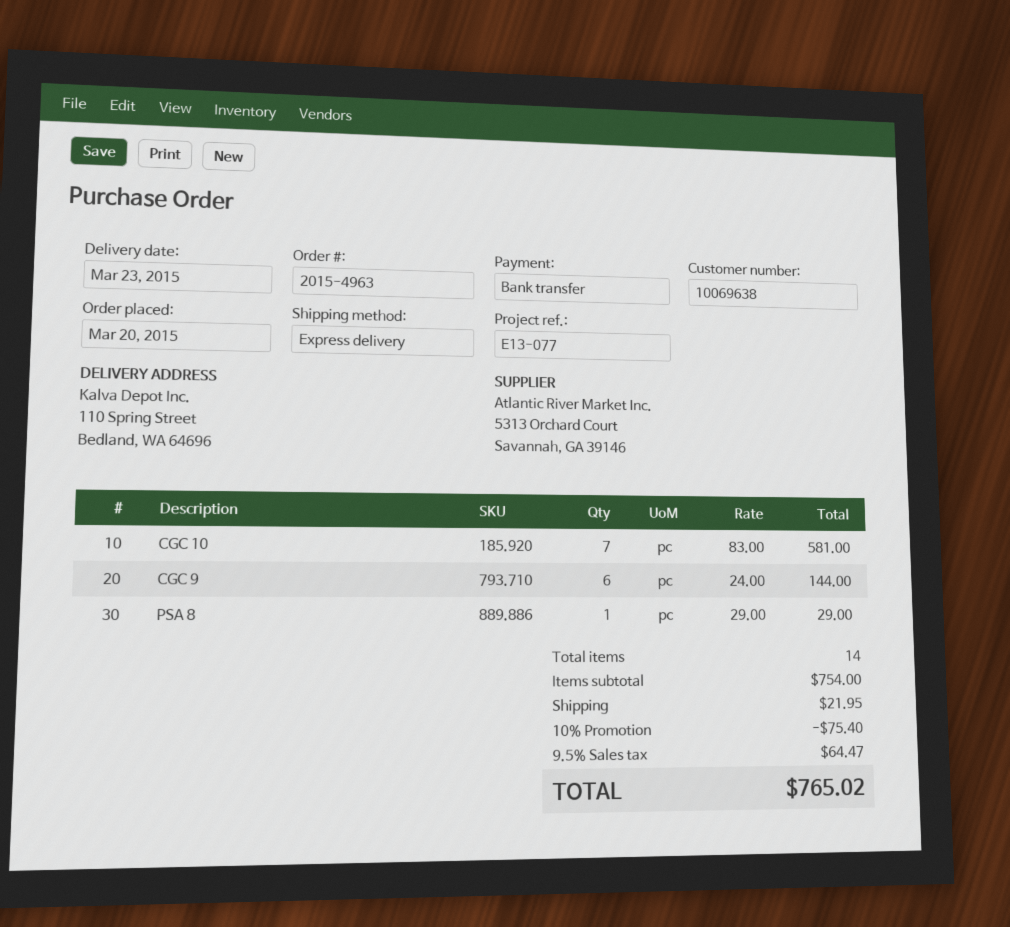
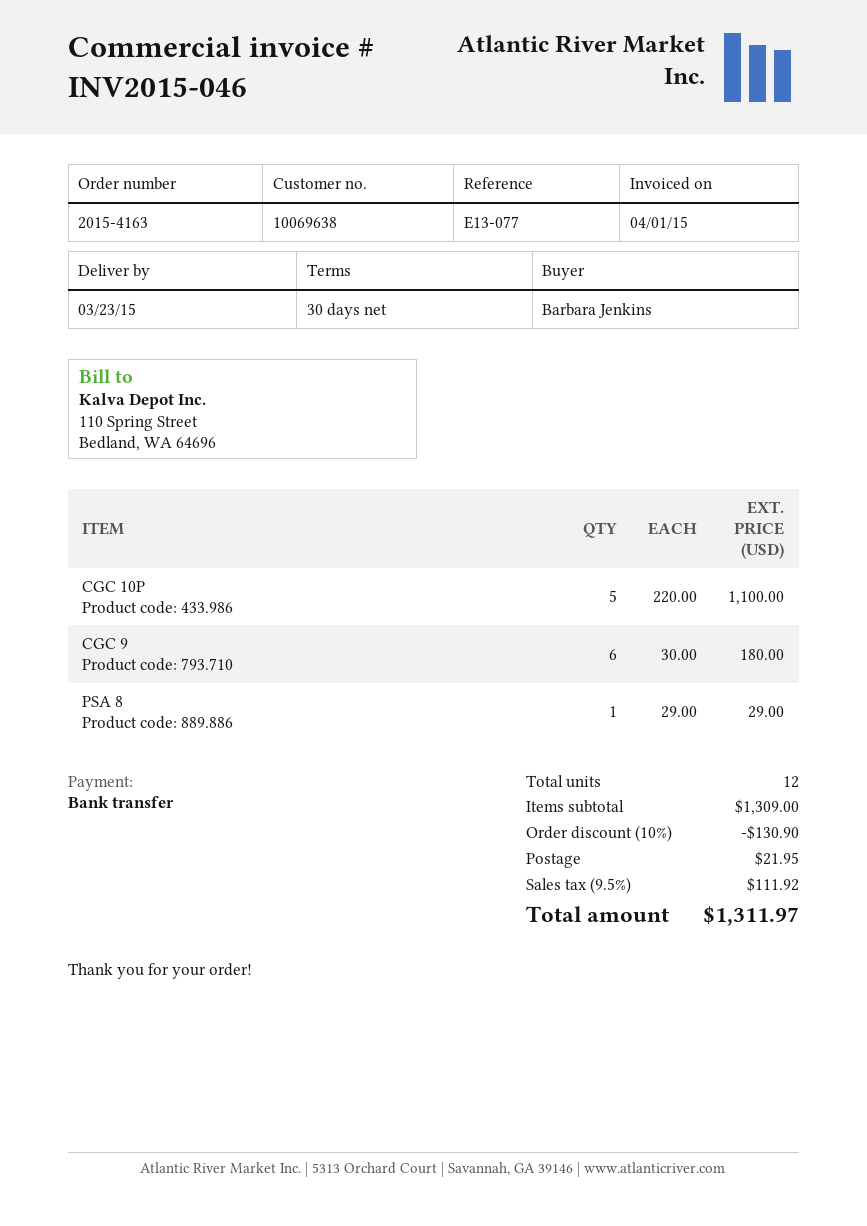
order number: 2015-4963 -> 2015-4163
CGC 10: 7 x 83.00 = 581.00 -> none
CGC 9: 6 x 24.00 = 144.00 -> 6 x 30.00 = 180.00
CGC 10P: none -> 5 x 220.00 = 1100.00
total quantity: 14 -> 12
subtotal: 754.00 -> 1309.00
discount: 10% = 75.40 -> 10% = 130.90
tax: 9.5% = 64.47 -> 9.5% = 111.92
total: 765.02 -> 1311.97

